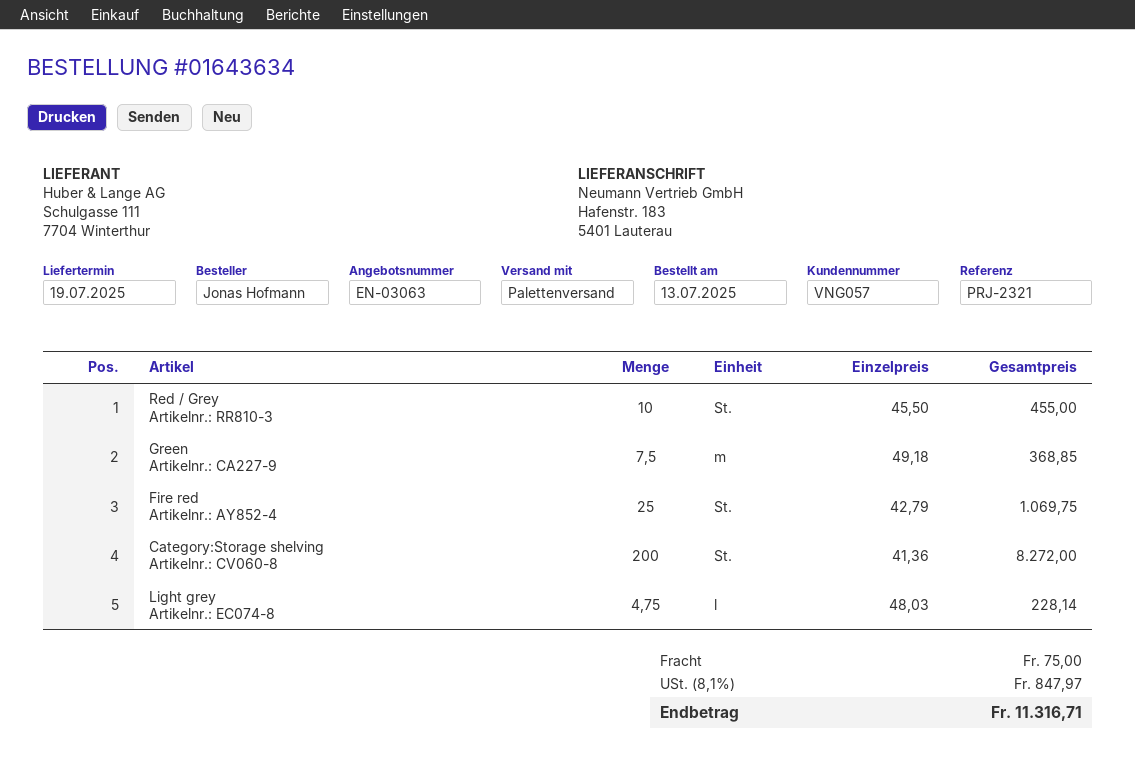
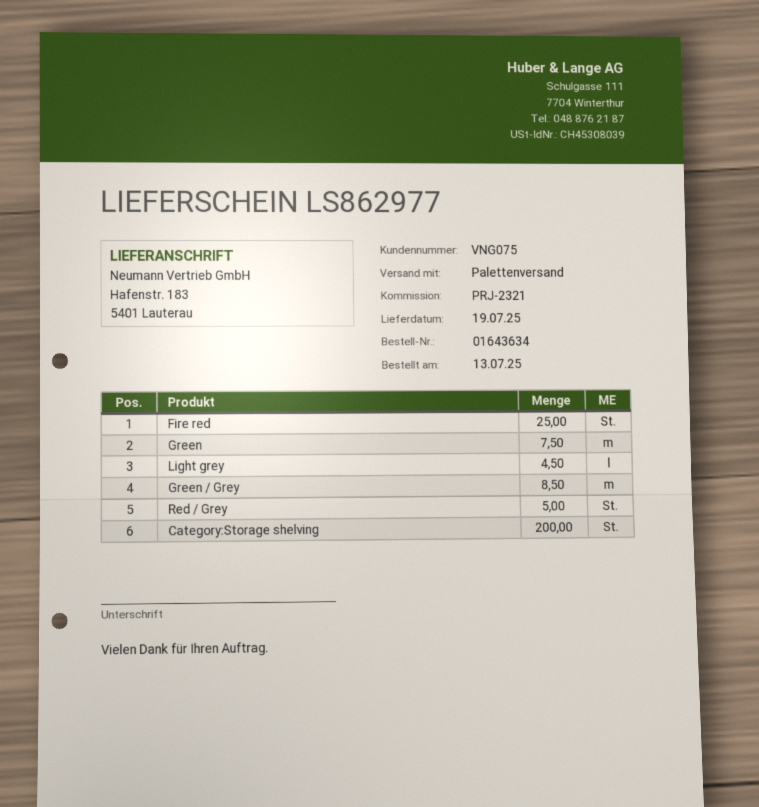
customer number: VNG057 -> VNG075
Red / Grey: 10 -> 5
Light grey: 4.75 -> 4.5
Green / Grey: none -> 8.5

